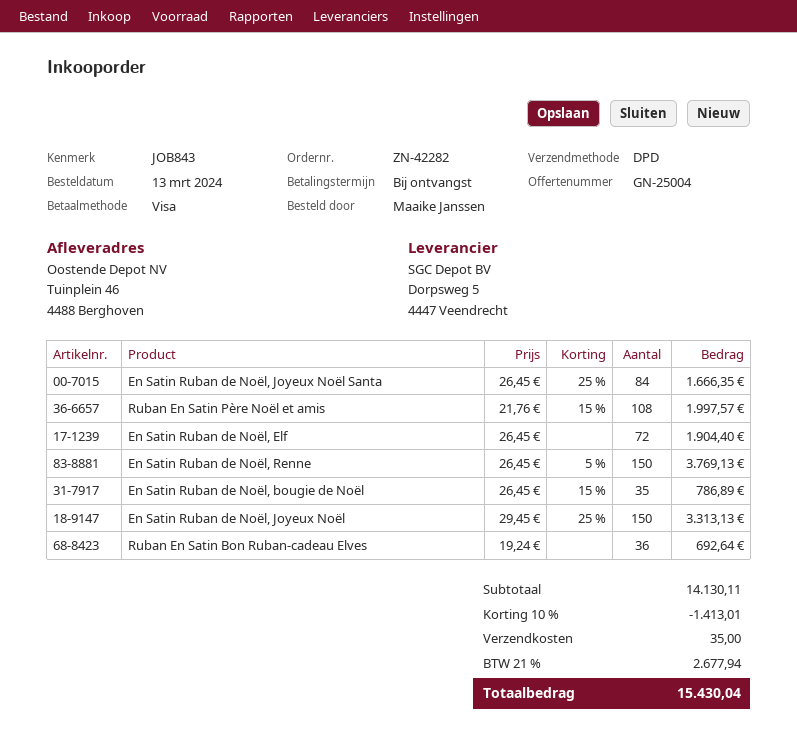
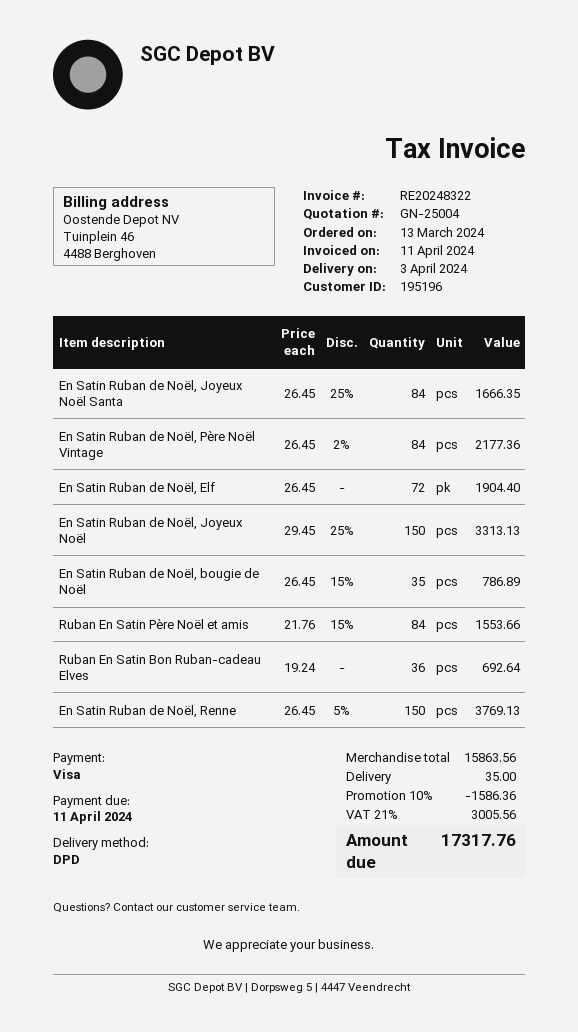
Ruban En Satin Père Noël et amis: 108 x 21.76 - 15% = 1997.57 -> 84 x 21.76 - 15% = 1553.66
En Satin Ruban de Noël, Père Noël Vintage: none -> 84 x 26.45 - 2% = 2177.36
subtotal: 14130.11 -> 15863.56
discount: 10% = 1413.01 -> 10% = 1586.36
tax: 21% = 2677.94 -> 21% = 3005.56
total: 15430.04 -> 17317.76

